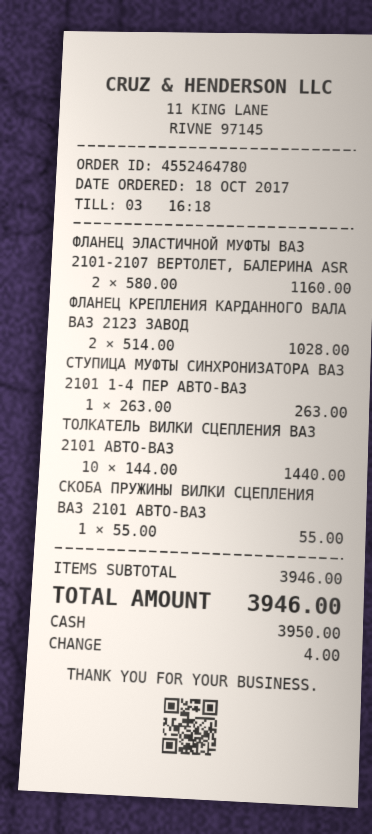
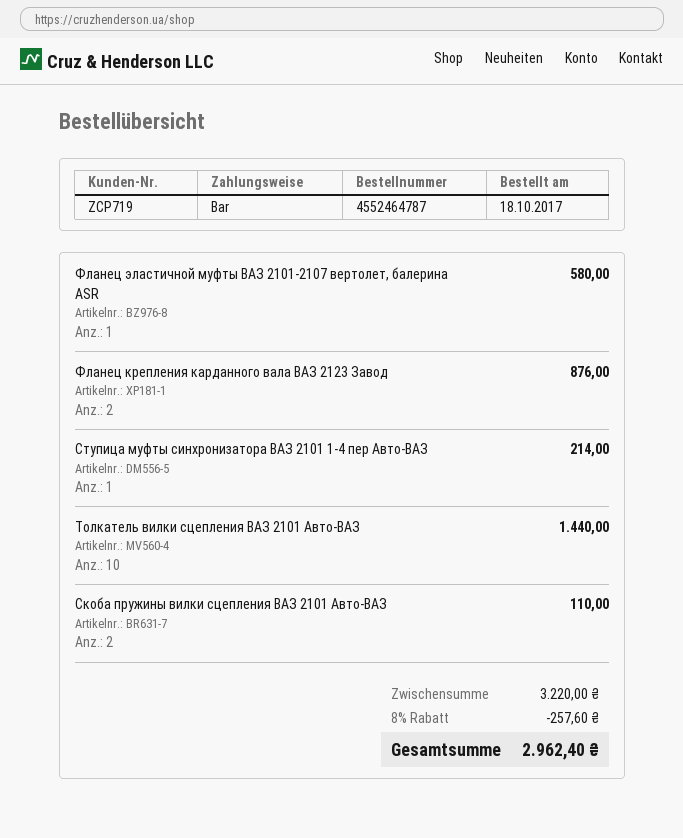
order number: 4552464780 -> 4552464787
ФЛАНЕЦ ЭЛАСТИЧНОЙ МУФТЫ ВАЗ 2101-2107 ВЕРТОЛЕТ, БАЛЕРИНА ASR: 2 for 1160.00 -> 1 for 580.00
ФЛАНЕЦ КРЕПЛЕНИЯ КАРДАННОГО ВАЛА ВАЗ 2123 ЗАВОД: 2 for 1028.00 -> 2 for 876.00
СТУПИЦА МУФТЫ СИНХРОНИЗАТОРА ВАЗ 2101 1-4 ПЕР АВТО-ВАЗ: 1 for 263.00 -> 1 for 214.00
СКОБА ПРУЖИНЫ ВИЛКИ СЦЕПЛЕНИЯ ВАЗ 2101 АВТО-ВАЗ: 1 for 55.00 -> 2 for 110.00
subtotal: 3946.00 -> 3220.00
discount: none -> 8% = 257.60
total: 3946.00 -> 2962.40

